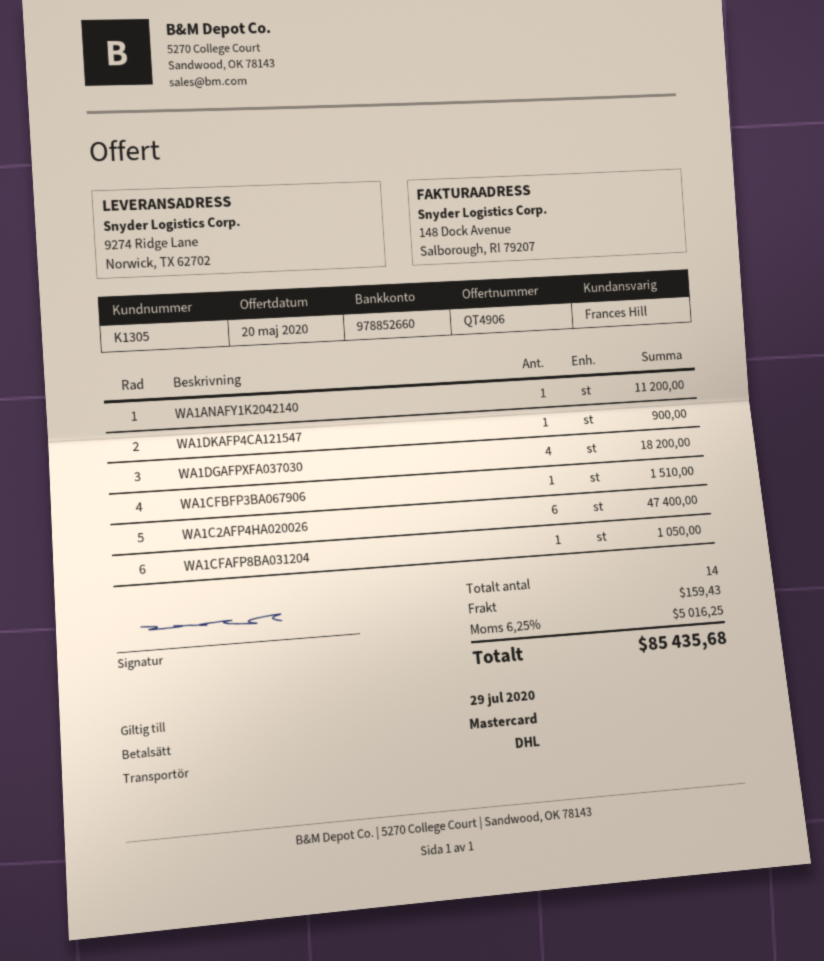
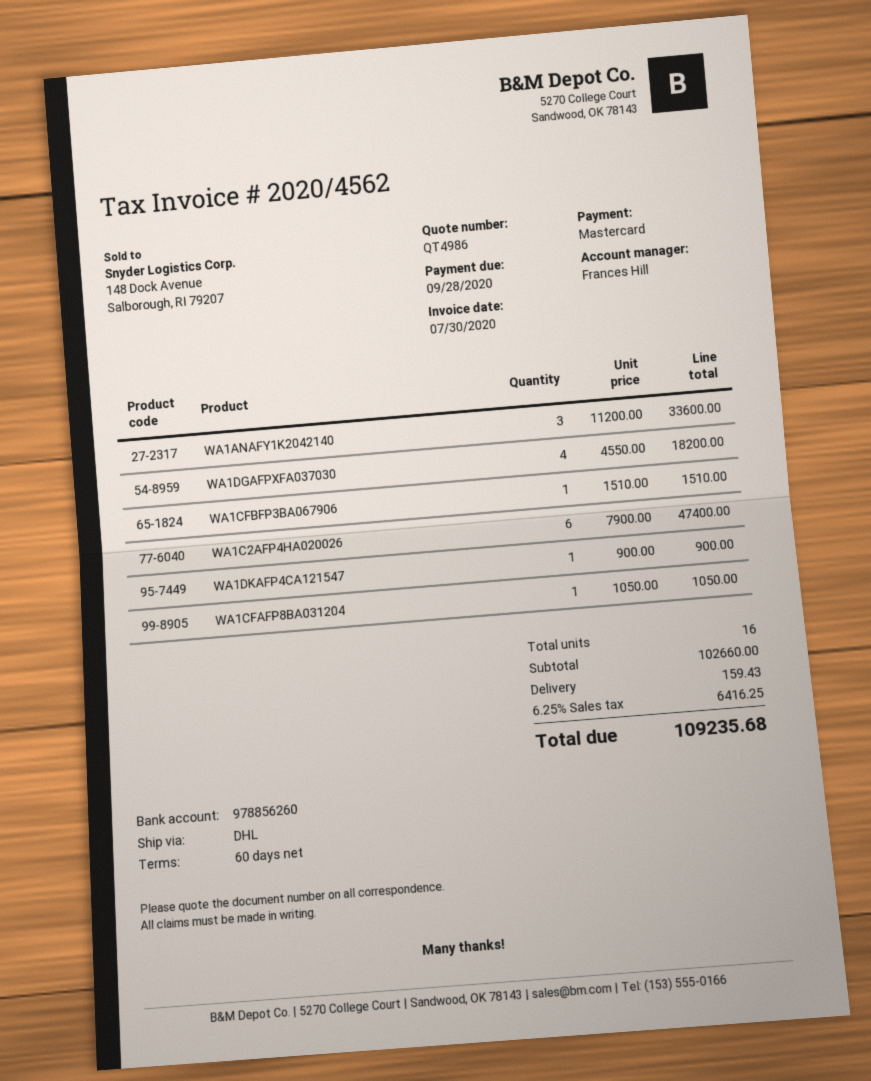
quote number: QT4906 -> QT4986
bank account: 978852660 -> 978856260
WA1ANAFY1K2042140: 1 for 11200.00 -> 3 for 33600.00
total quantity: 14 -> 16
tax: 6.25% = 5016.25 -> 6.25% = 6416.25
total: 85435.68 -> 109235.68

